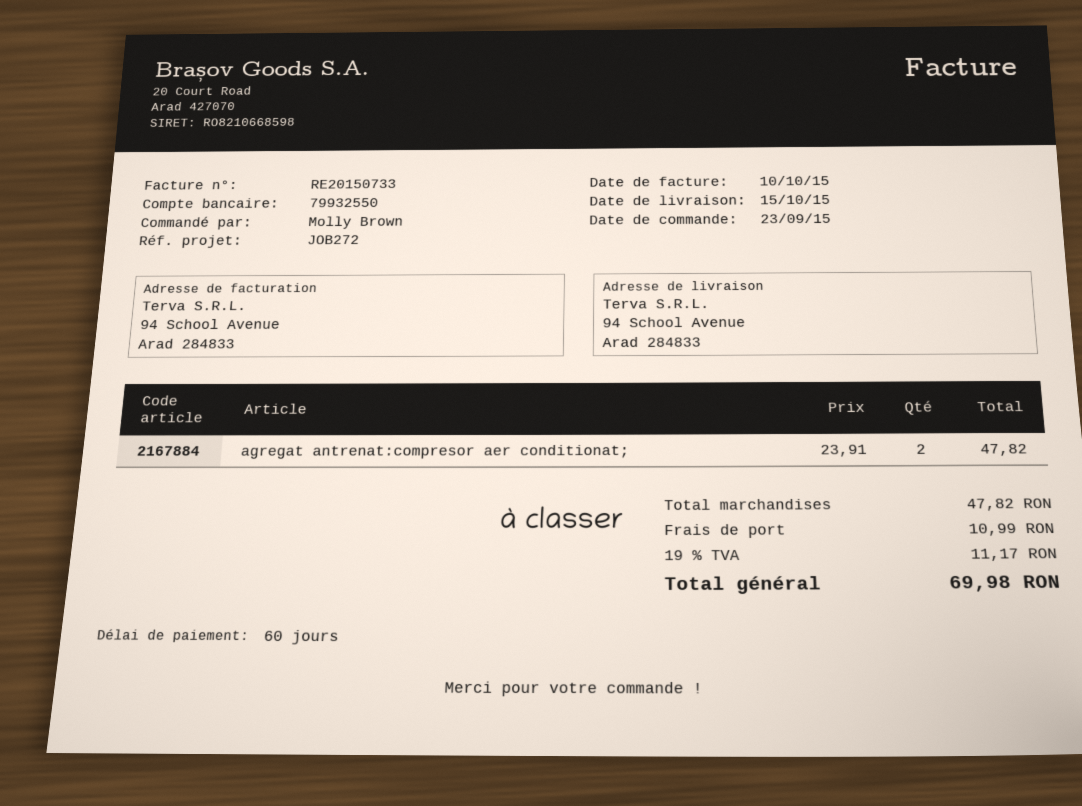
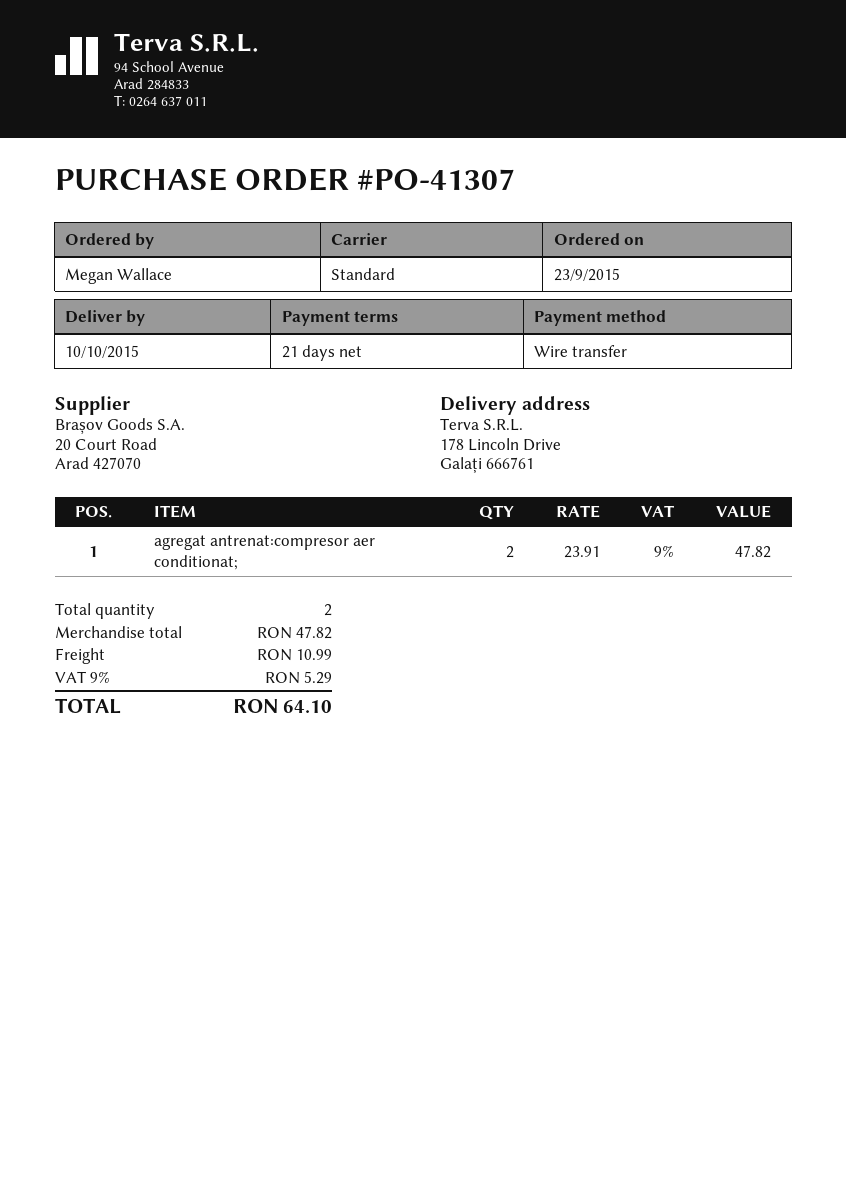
delivery date: 2015-10-15 -> 2015-10-10
payment terms: 60 days -> 21 days
ordered by: Molly Brown -> Megan Wallace
ship to: 94 School Avenue, Arad 284833 -> 178 Lincoln Drive, Galați 666761
tax: 19% = 11.17 -> 9% = 5.29
total: 69.98 -> 64.10

